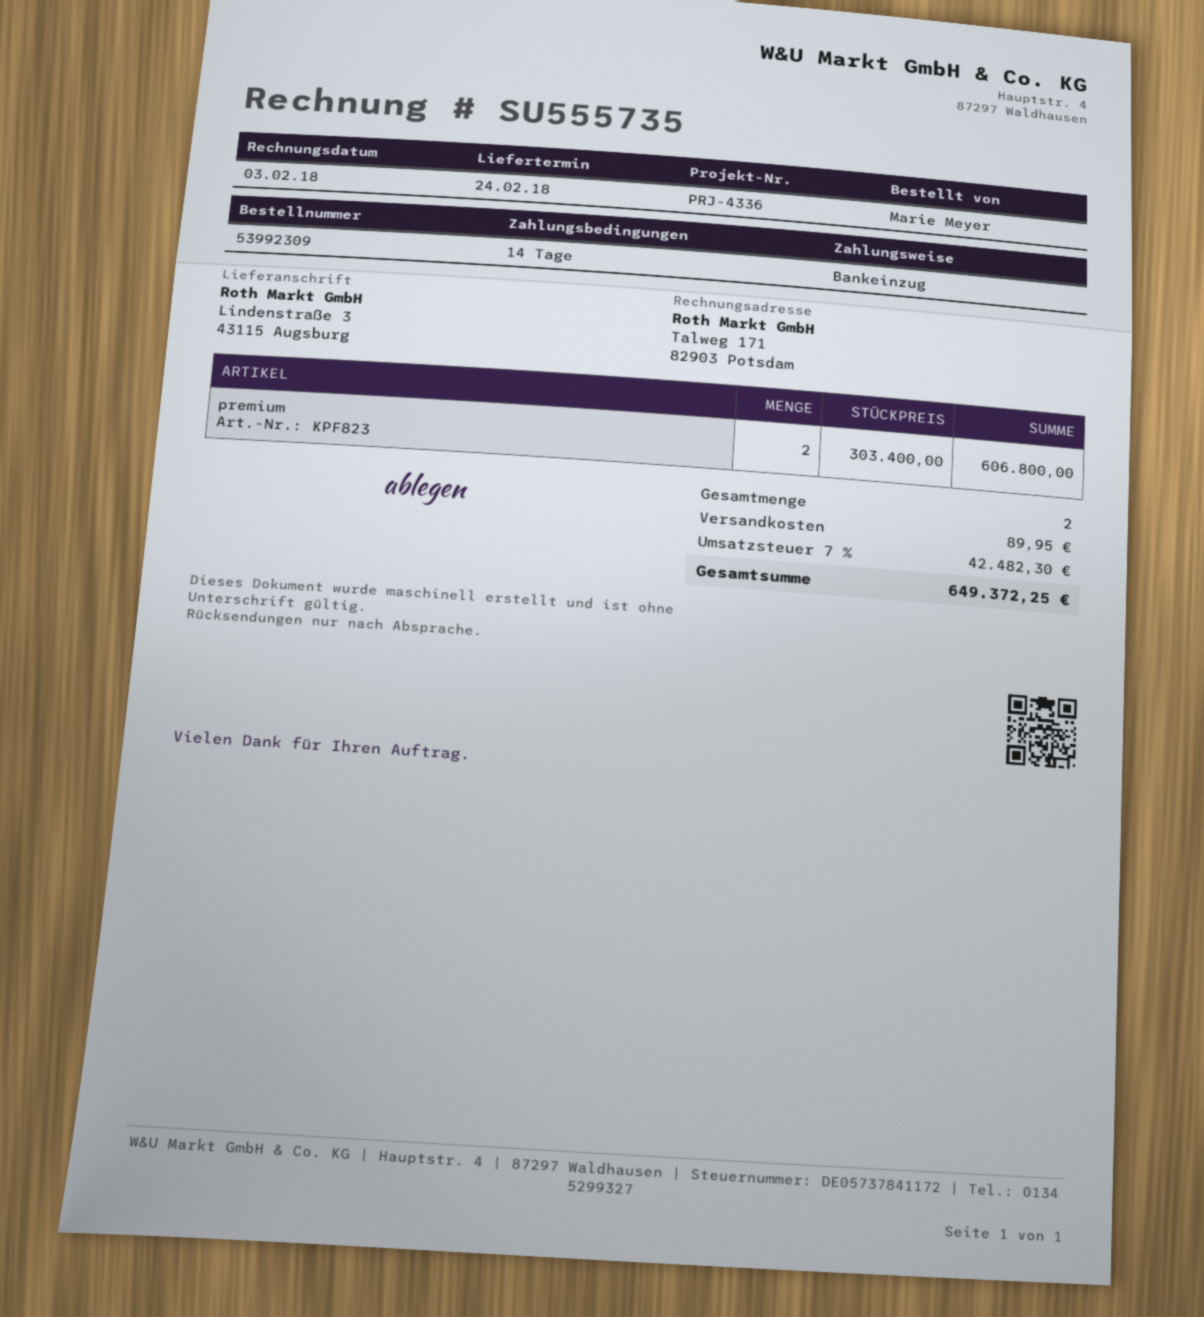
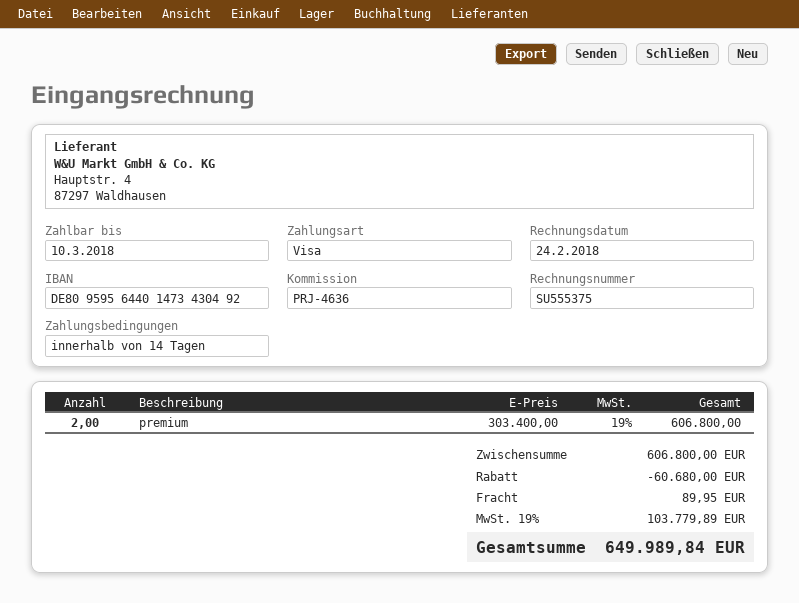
invoice number: SU555735 -> SU555375
invoice date: 2018-02-03 -> 2018-02-24
reference: PRJ-4336 -> PRJ-4636
payment method: direct debit -> Visa
discount: none -> 60680.00
tax: 7% = 42482.30 -> 19% = 103779.89
total: 649372.25 -> 649989.84

